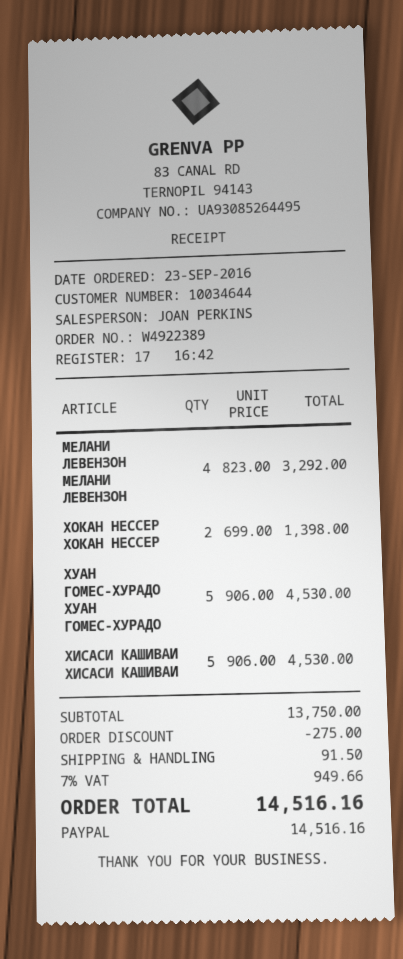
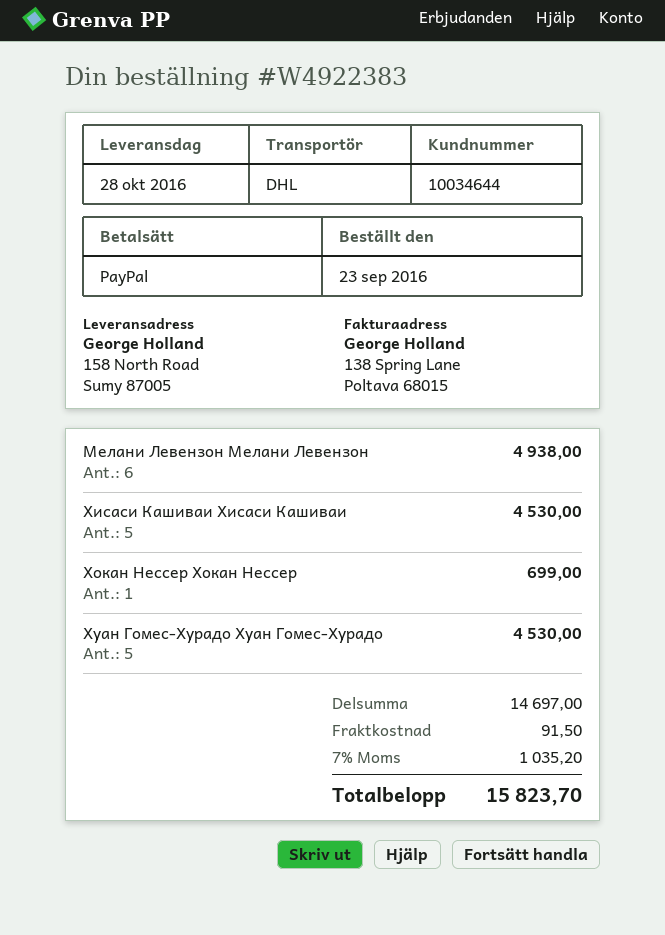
order number: W4922389 -> W4922383
МЕЛАНИ ЛЕВЕНЗОН МЕЛАНИ ЛЕВЕНЗОН: 4 for 3292.00 -> 6 for 4938.00
ХОКАН НЕССЕР ХОКАН НЕССЕР: 2 for 1398.00 -> 1 for 699.00
subtotal: 13750.00 -> 14697.00
discount: 275.00 -> none
tax: 7% = 949.66 -> 7% = 1035.20
total: 14516.16 -> 15823.70

